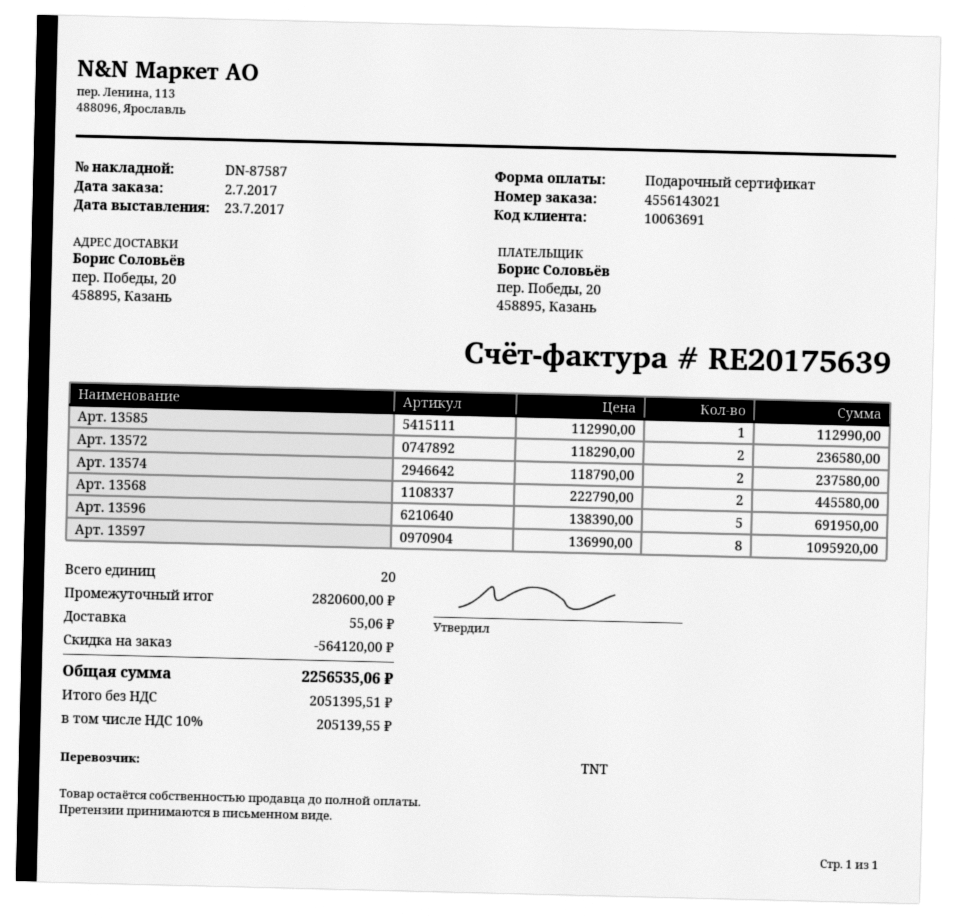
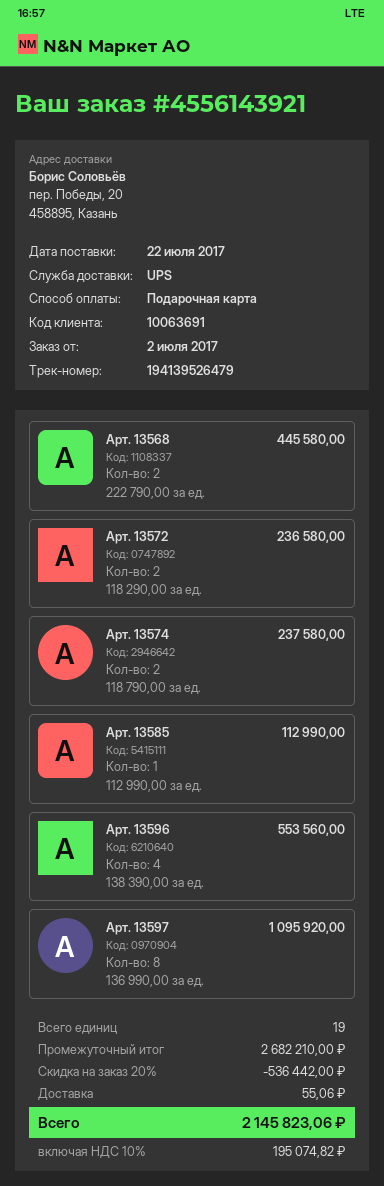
order number: 4556143021 -> 4556143921
shipping method: TNT -> UPS
Арт. 13596: 5 x 138390.00 = 691950.00 -> 4 x 138390.00 = 553560.00
total quantity: 20 -> 19
subtotal: 2820600.00 -> 2682210.00
discount: 564120.00 -> 536442.00
tax: 10% = 205139.55 -> 10% = 195074.82
total: 2256535.06 -> 2145823.06

